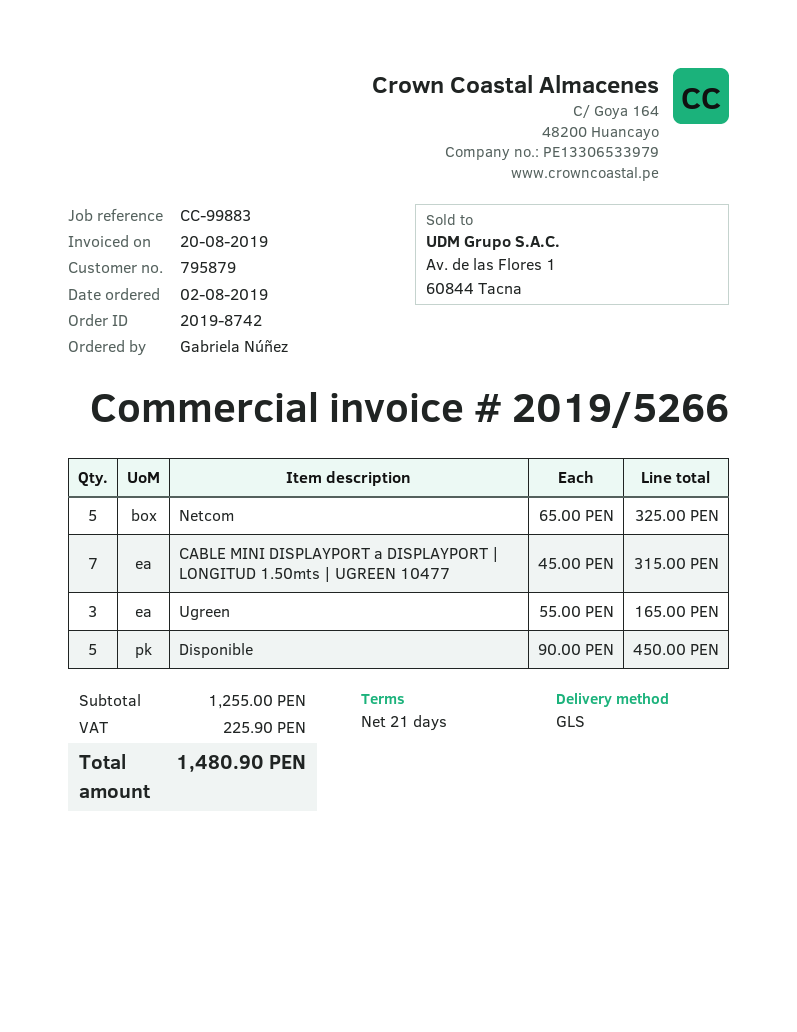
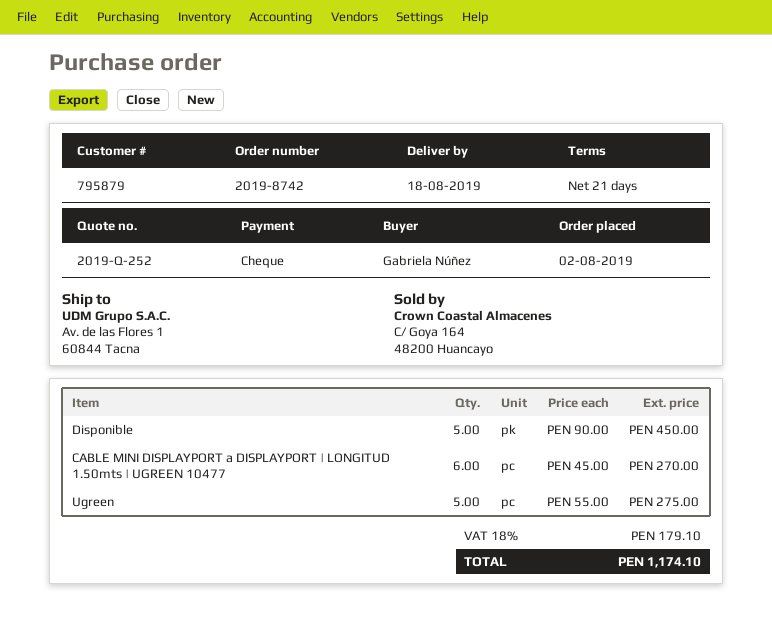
Netcom: 5 x 65.00 = 325.00 -> none
CABLE MINI DISPLAYPORT a DISPLAYPORT | LONGITUD 1.50mts | UGREEN 10477: 7 x 45.00 = 315.00 -> 6 x 45.00 = 270.00
Ugreen: 3 x 55.00 = 165.00 -> 5 x 55.00 = 275.00
tax: 225.90 -> 179.10
total: 1480.90 -> 1174.10

